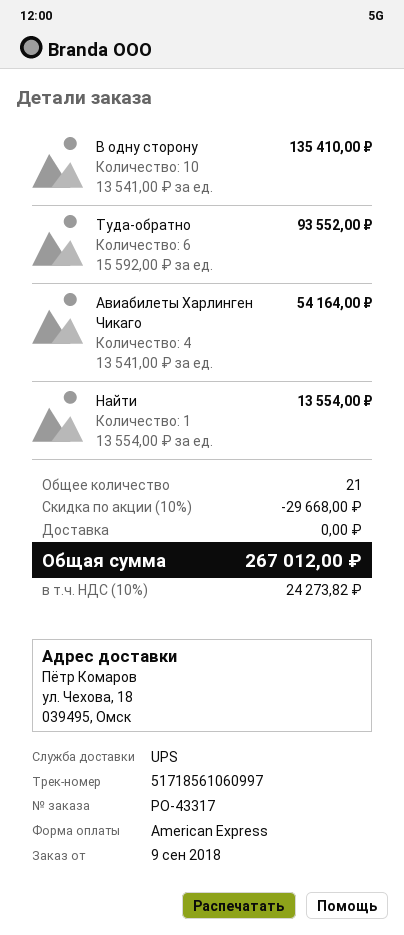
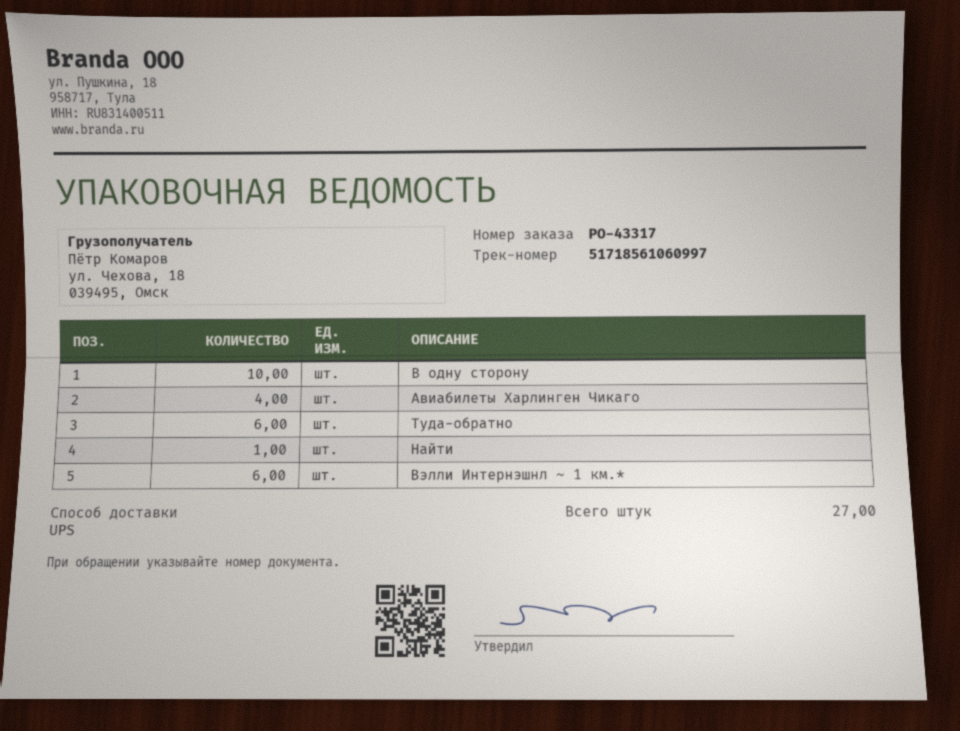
Вэлли Интернэшнл ~ 1 км.*: none -> 6
total quantity: 21 -> 27

